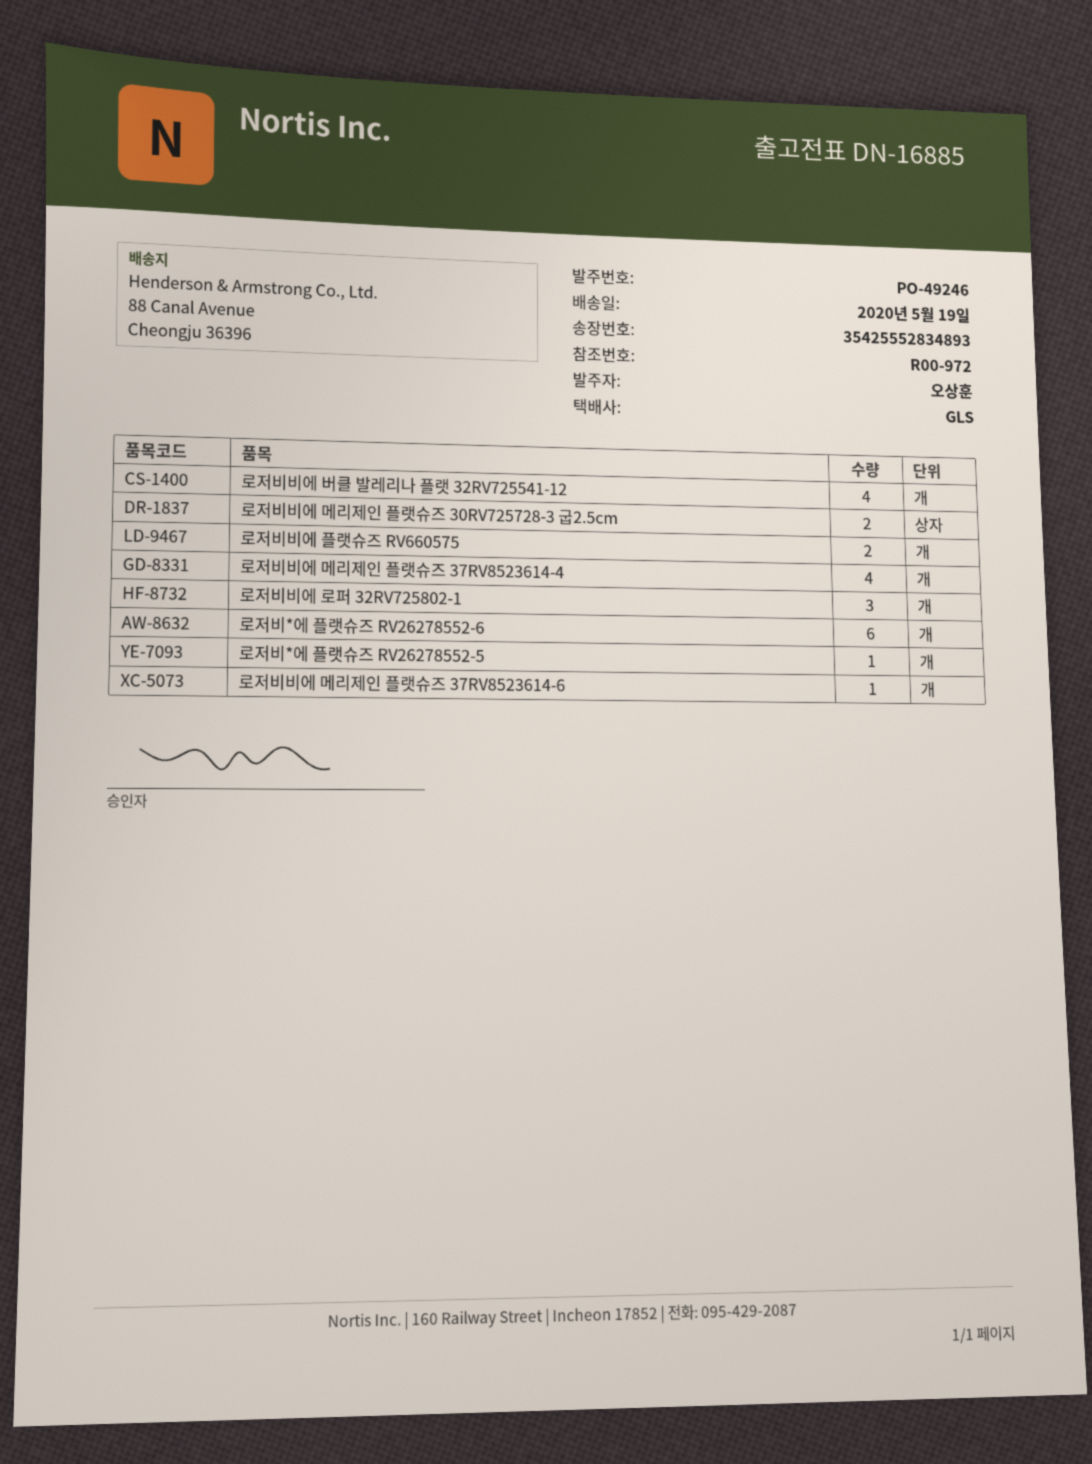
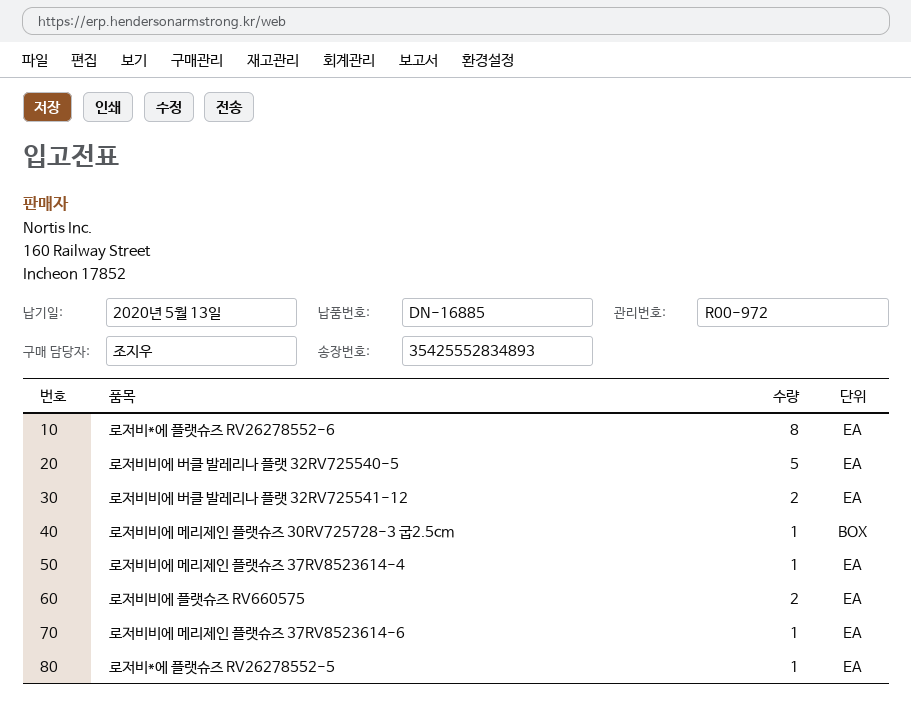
delivery date: 2020-05-19 -> 2020-05-13
ordered by: 오상훈 -> 조지우
로저비비에 버클 발레리나 플랫 32RV725541-12: 4 -> 2
로저비비에 메리제인 플랫슈즈 30RV725728-3 굽2.5cm: 2 -> 1
로저비비에 메리제인 플랫슈즈 37RV8523614-4: 4 -> 1
로저비비에 로퍼 32RV725802-1: 3 -> none
로저비*에 플랫슈즈 RV26278552-6: 6 -> 8
로저비비에 버클 발레리나 플랫 32RV725540-5: none -> 5

